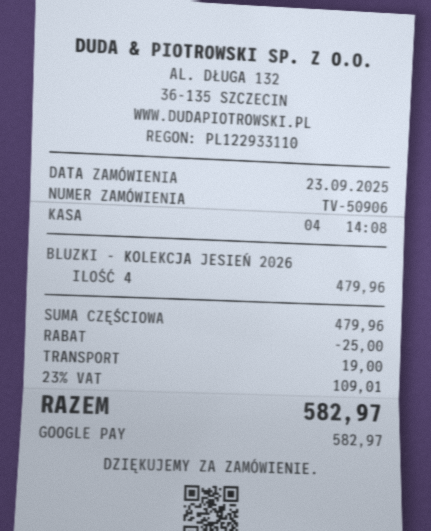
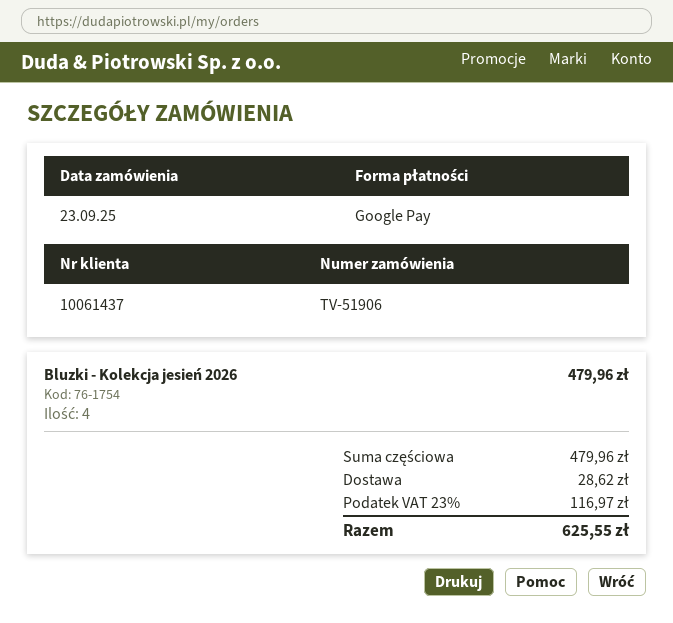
order number: TV-50906 -> TV-51906
discount: 25.00 -> none
shipping: 19.00 -> 28.62
tax: 23% = 109.01 -> 23% = 116.97
total: 582.97 -> 625.55

